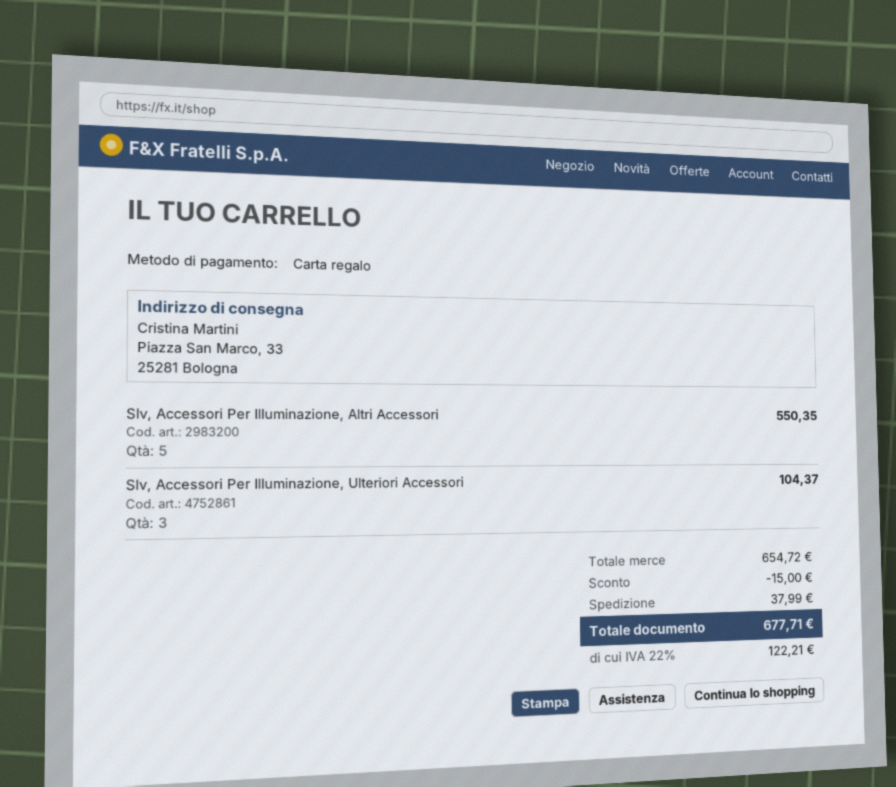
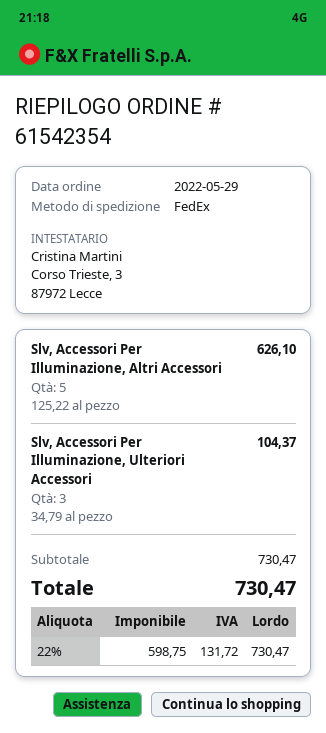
Slv, Accessori Per Illuminazione, Altri Accessori: 5 for 550.35 -> 5 for 626.10
subtotal: 654.72 -> 730.47
discount: 15.00 -> none
shipping: 37.99 -> none
tax: 22% = 122.21 -> 22% = 131.72
total: 677.71 -> 730.47

